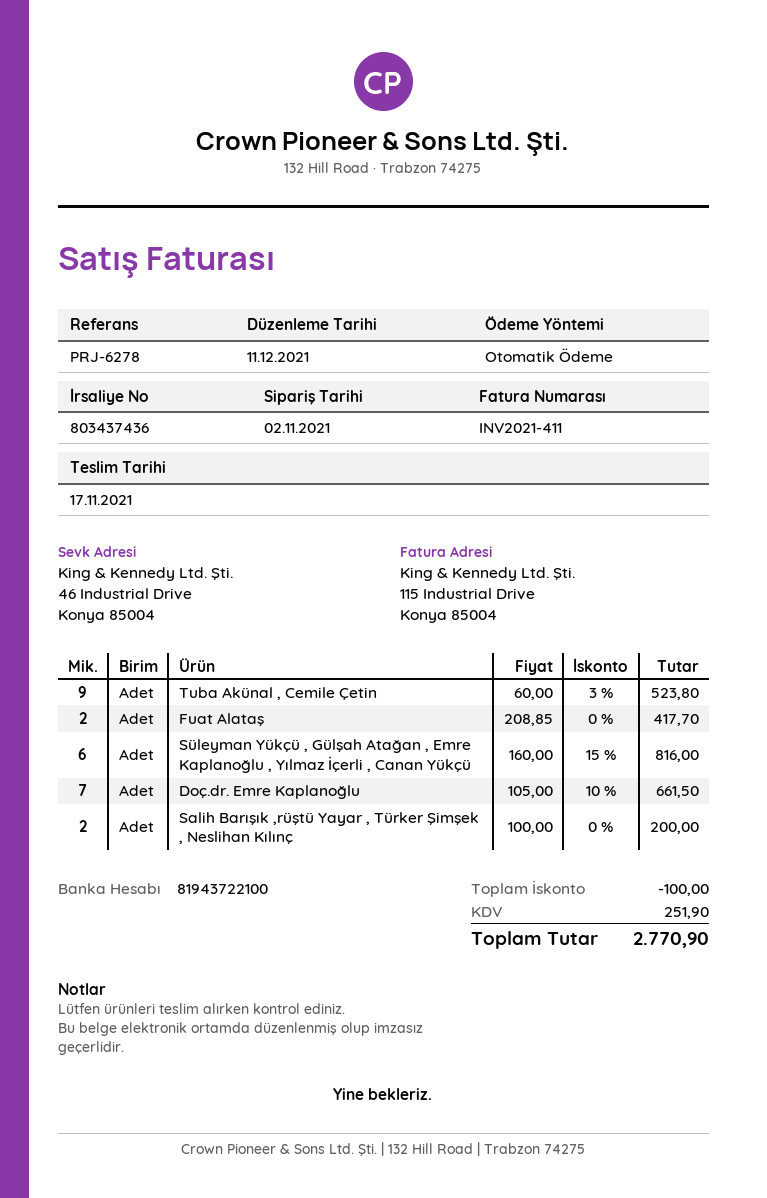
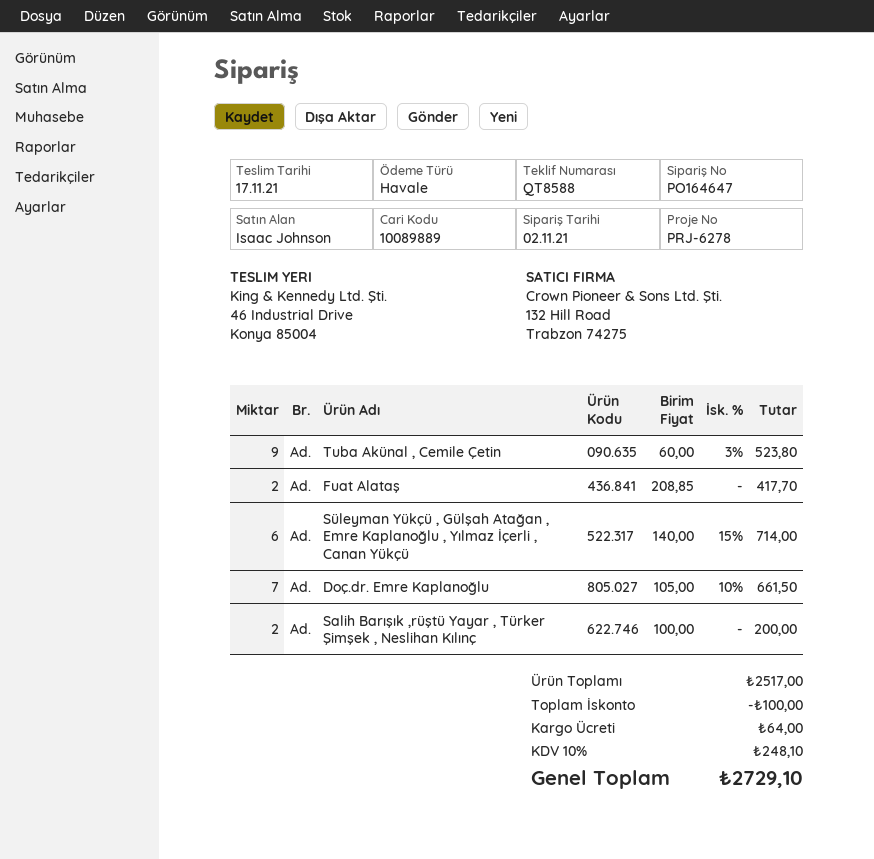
payment method: direct debit -> bank transfer
Süleyman Yükçü , Gülşah Atağan , Emre Kaplanoğlu , Yılmaz İçerli , Canan Yükçü: 6 x 160.00 - 15% = 816.00 -> 6 x 140.00 - 15% = 714.00
shipping: none -> 64.00
tax: 251.90 -> 248.10
total: 2770.90 -> 2729.10

